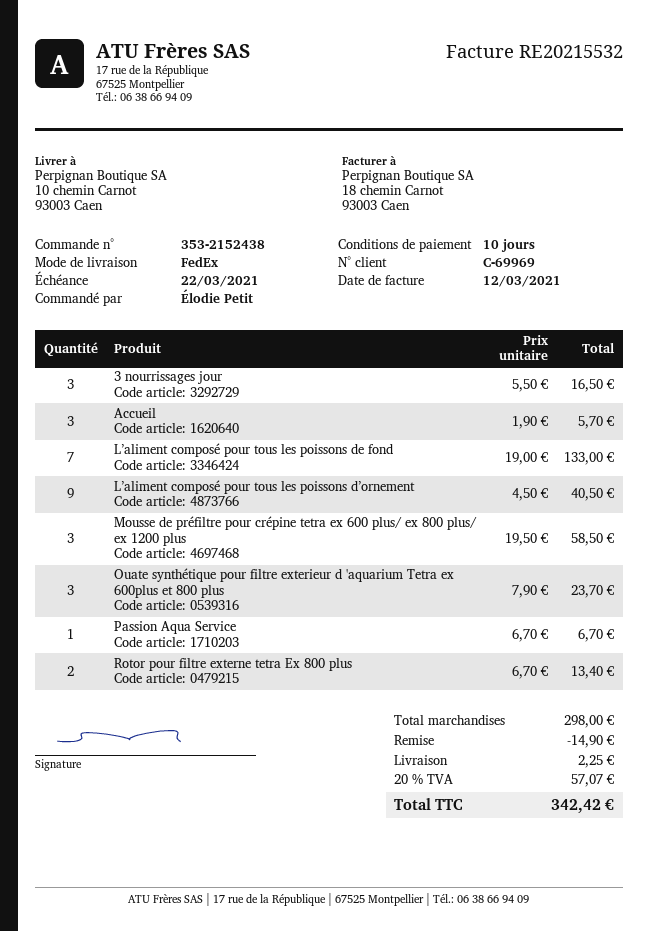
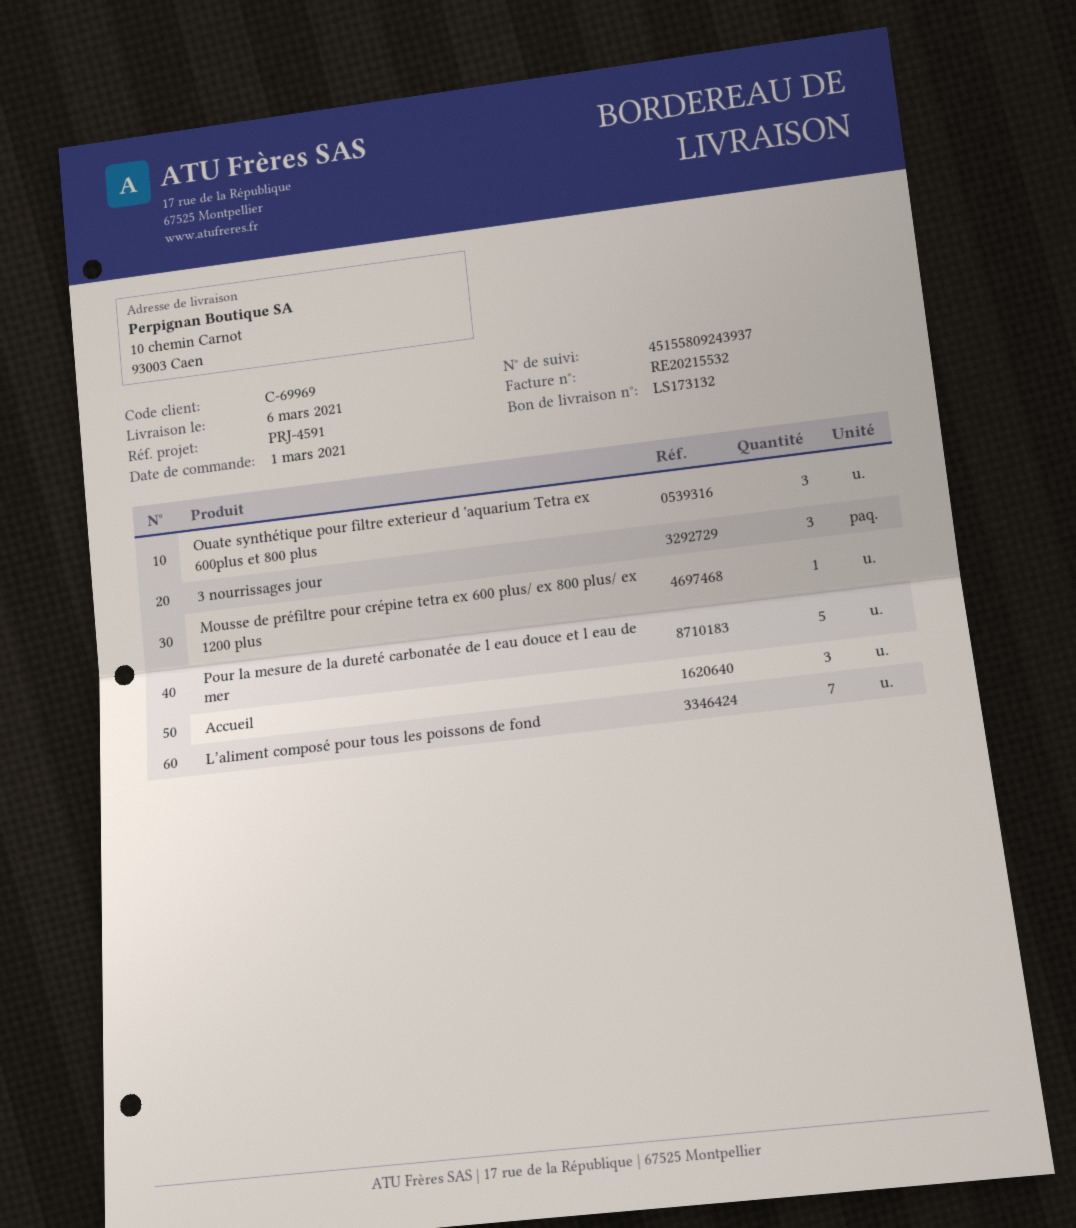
L’aliment composé pour tous les poissons d’ornement: 9 -> none
Mousse de préfiltre pour crépine tetra ex 600 plus/ ex 800 plus/ ex 1200 plus: 3 -> 1
Passion Aqua Service: 1 -> none
Rotor pour filtre externe tetra Ex 800 plus: 2 -> none
Pour la mesure de la dureté carbonatée de l eau douce et l eau de mer: none -> 5

